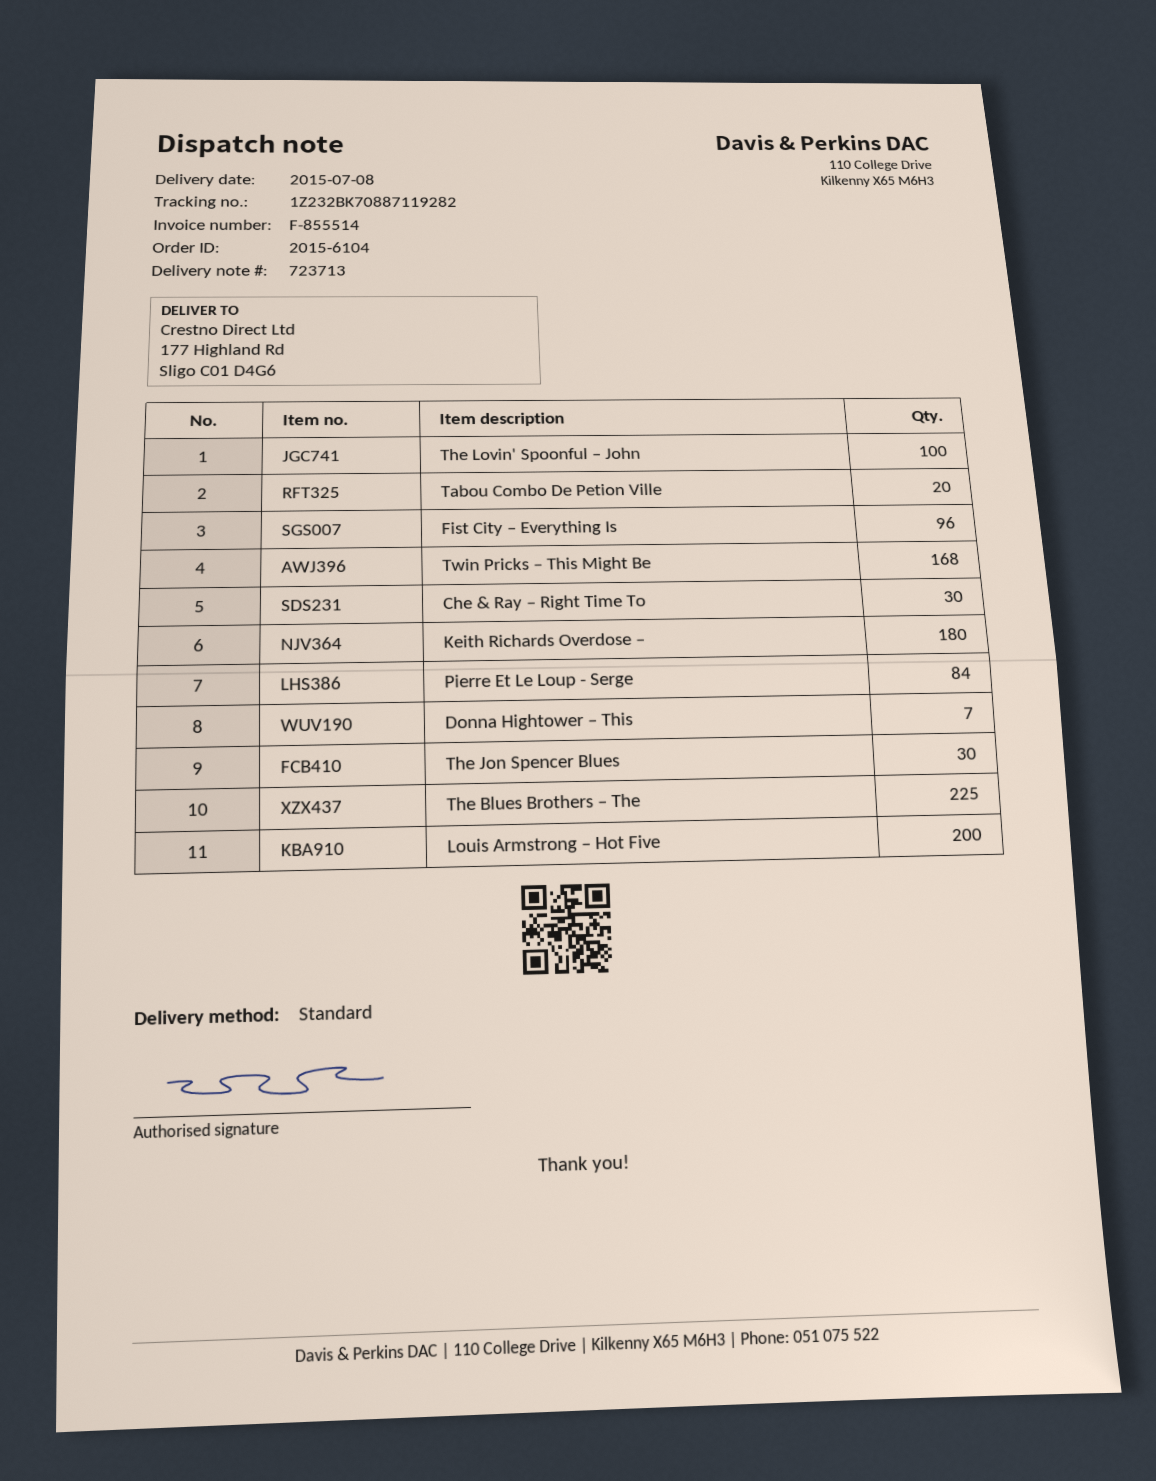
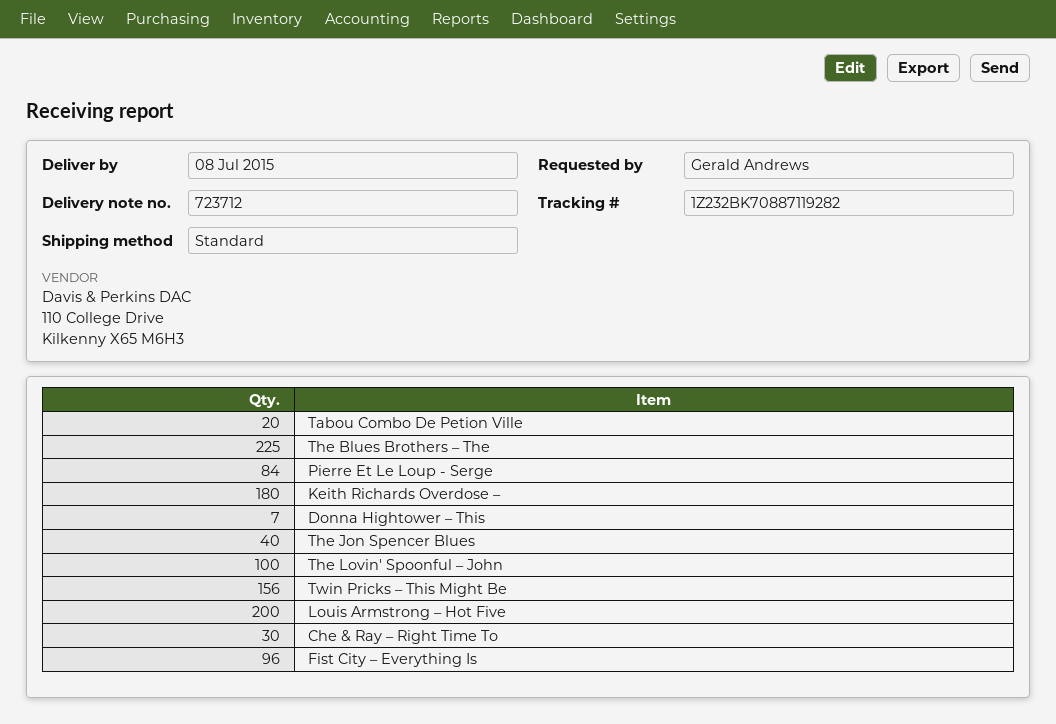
delivery note number: 723713 -> 723712
Twin Pricks – This Might Be: 168 -> 156
The Jon Spencer Blues: 30 -> 40

